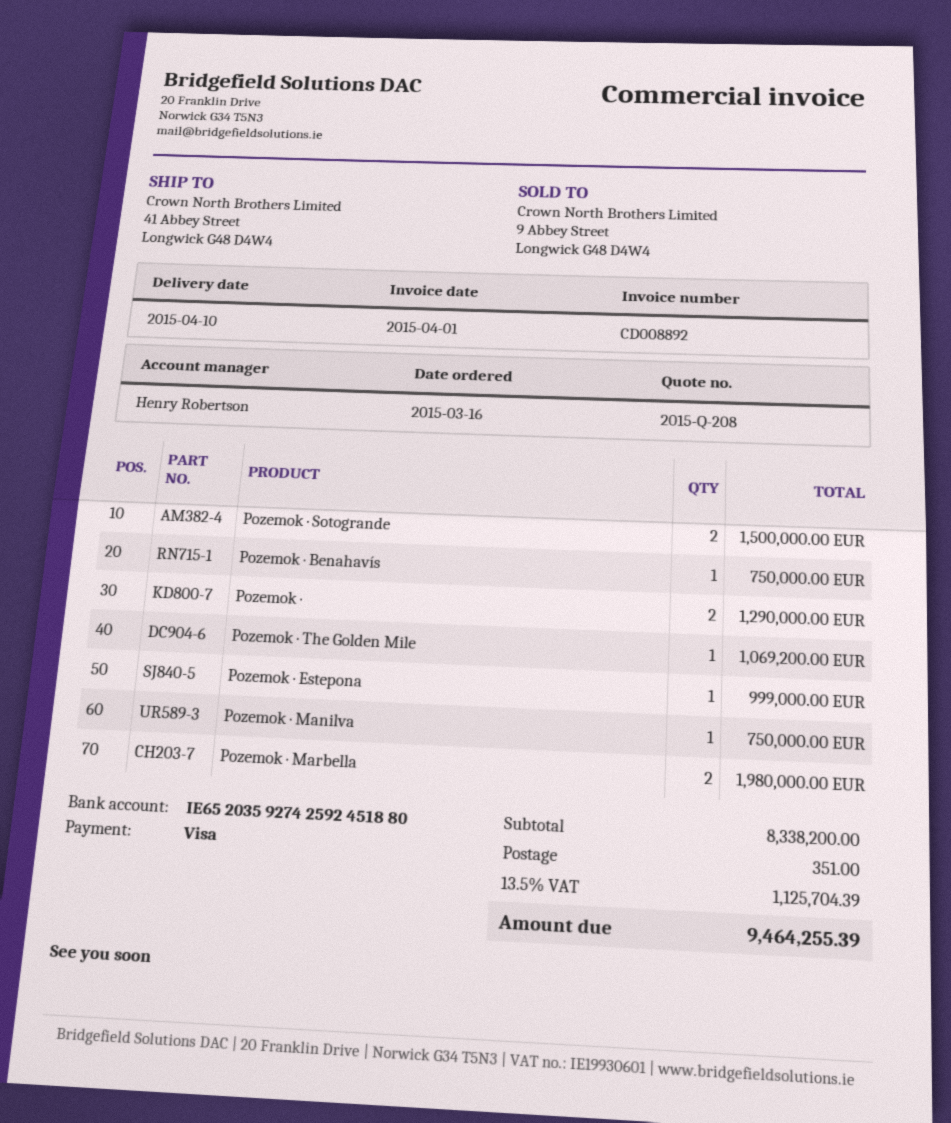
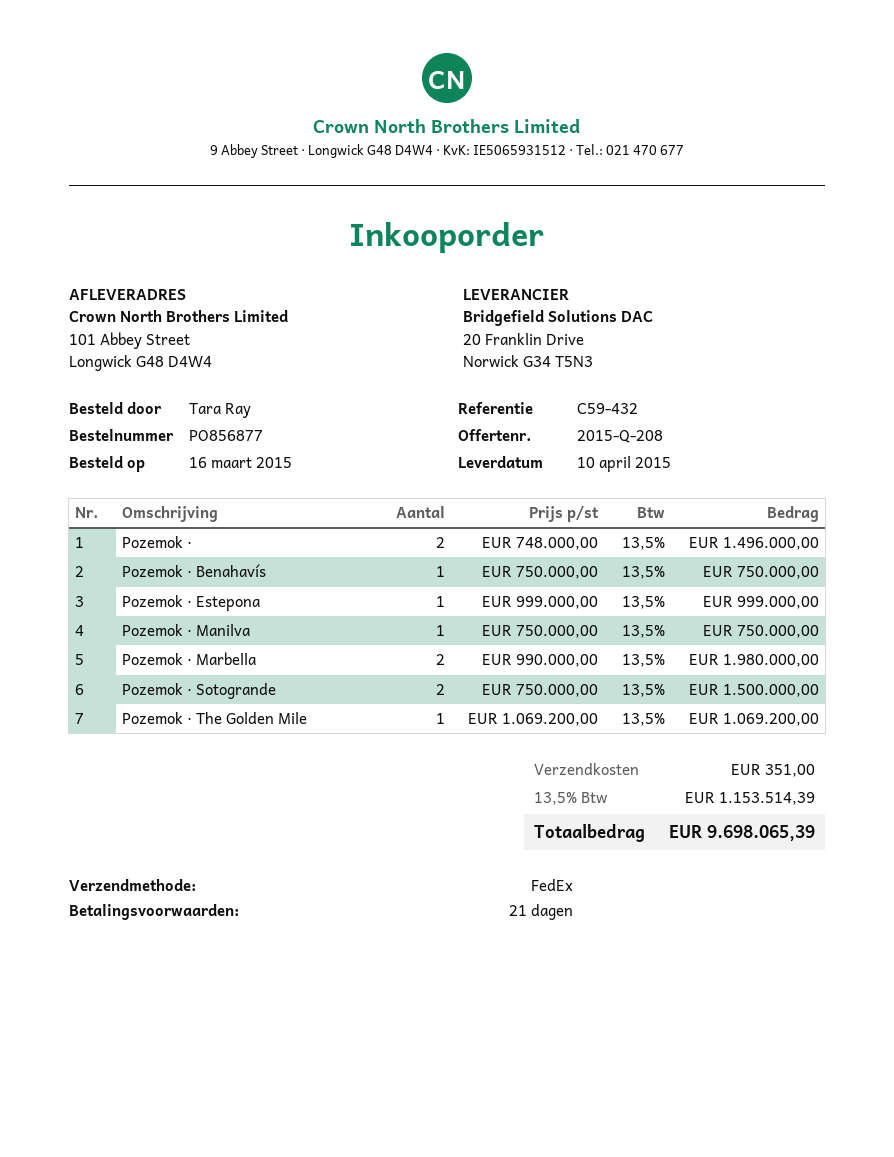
ship to: 41 Abbey Street, Longwick G48 D4W4 -> 101 Abbey Street, Longwick G48 D4W4
Pozemok ·: 2 for 1290000.00 -> 2 for 1496000.00
tax: 13.5% = 1125704.39 -> 13.5% = 1153514.39
total: 9464255.39 -> 9698065.39

